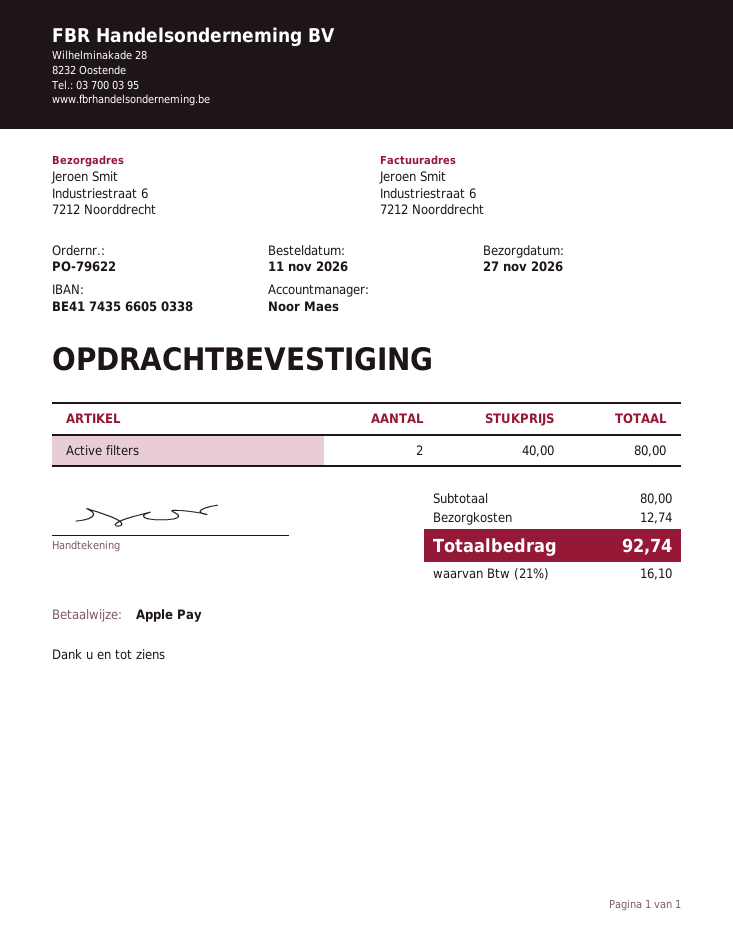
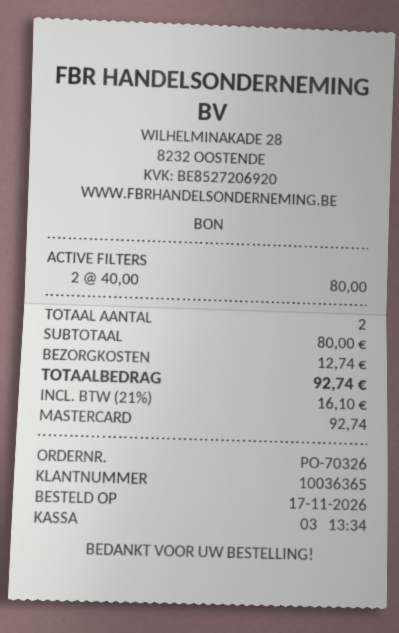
order number: PO-79622 -> PO-70326
order date: 2026-11-11 -> 2026-11-17
payment method: Apple Pay -> Mastercard

